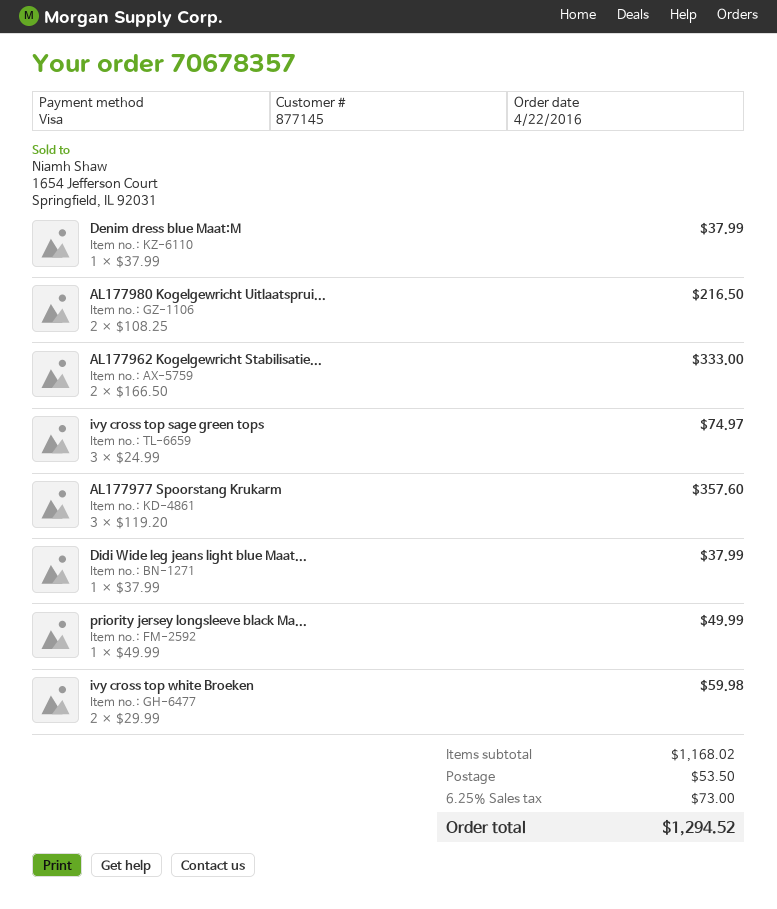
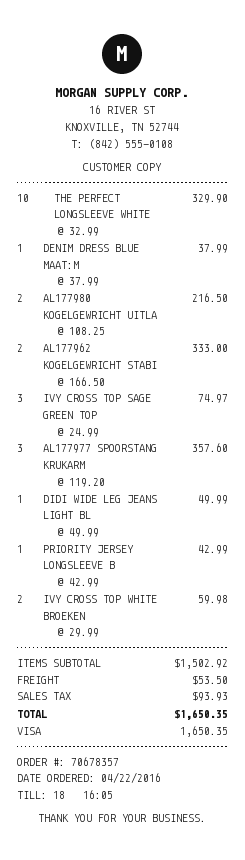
Didi Wide leg jeans light blue Maat...: 1 x 37.99 = 37.99 -> 1 x 49.99 = 49.99
priority jersey longsleeve black Ma...: 1 x 49.99 = 49.99 -> 1 x 42.99 = 42.99
THE PERFECT LONGSLEEVE WHITE: none -> 10 x 32.99 = 329.90
subtotal: 1168.02 -> 1502.92
tax: 73.00 -> 93.93
total: 1294.52 -> 1650.35

